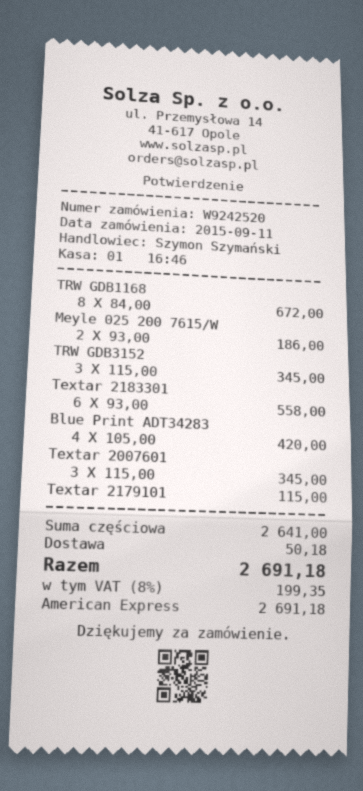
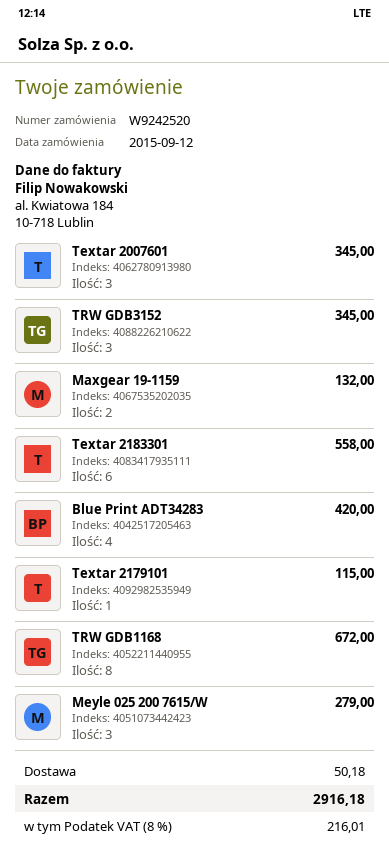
order date: 2015-09-11 -> 2015-09-12
Meyle 025 200 7615/W: 2 for 186.00 -> 3 for 279.00
Maxgear 19-1159: none -> 2 for 132.00
tax: 8% = 199.35 -> 8% = 216.01
total: 2691.18 -> 2916.18

